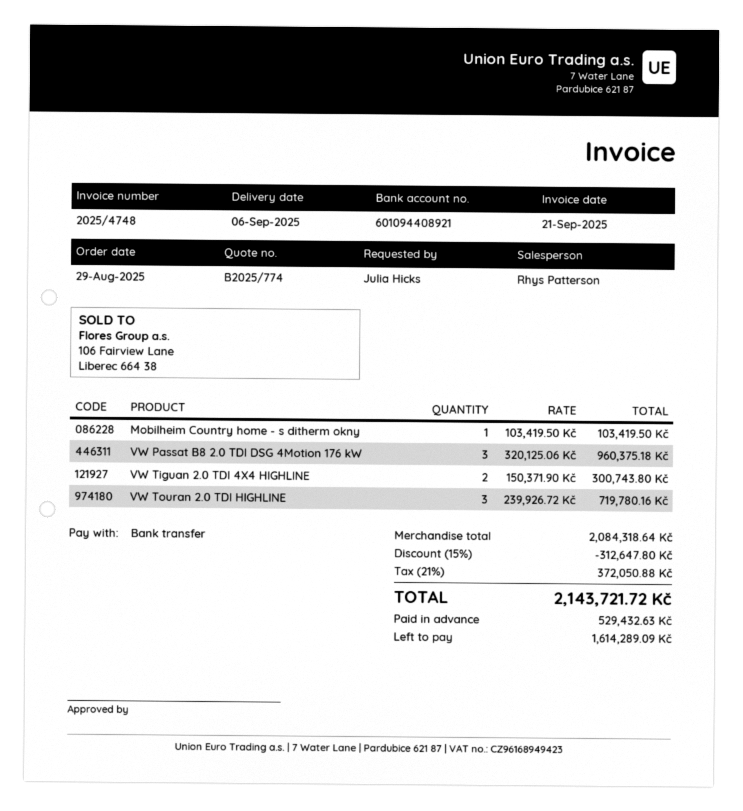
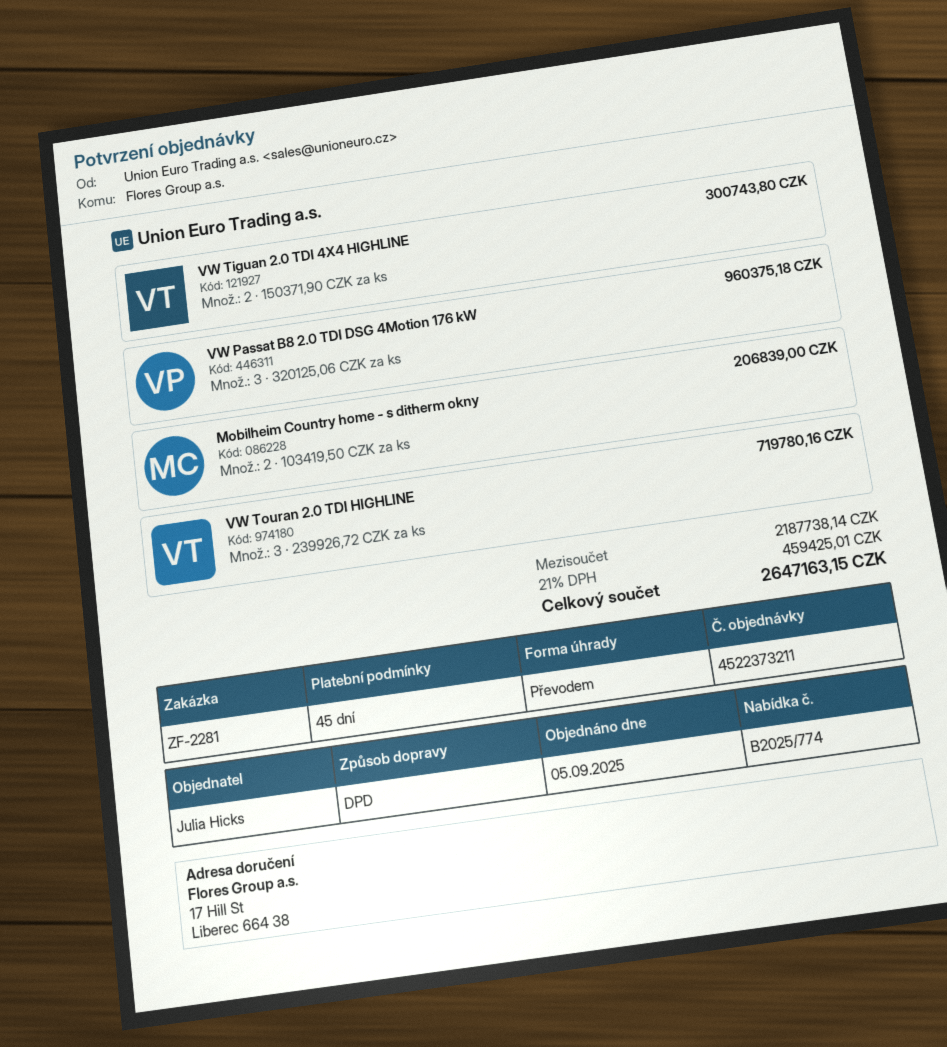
order date: 2025-08-29 -> 2025-09-05
Mobilheim Country home - s ditherm okny: 1 x 103419.50 = 103419.50 -> 2 x 103419.50 = 206839.00
subtotal: 2084318.64 -> 2187738.14
discount: 15% = 312647.80 -> none
tax: 21% = 372050.88 -> 21% = 459425.01
total: 2143721.72 -> 2647163.15

